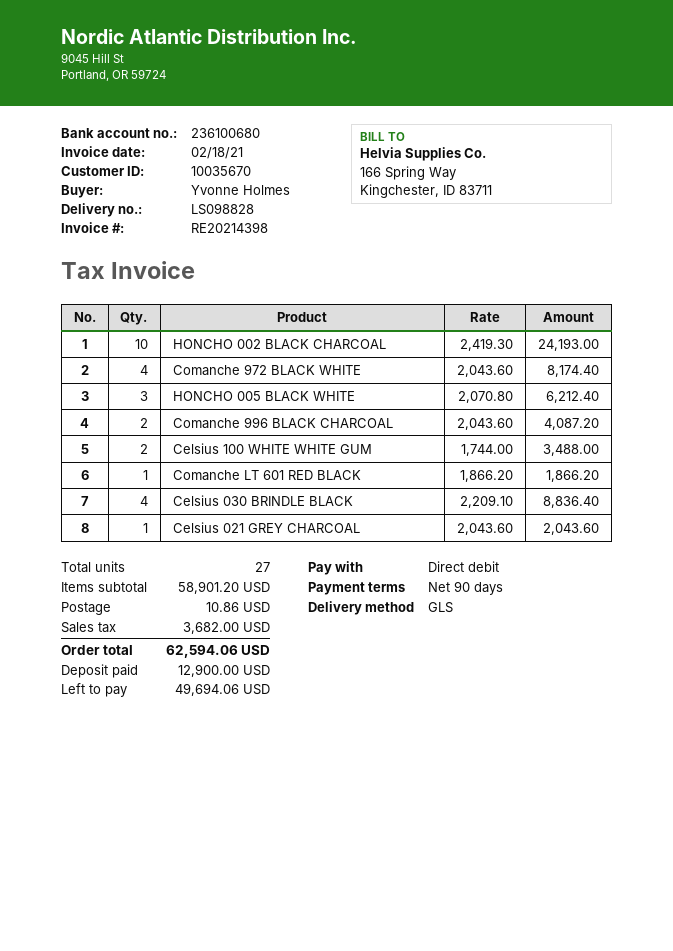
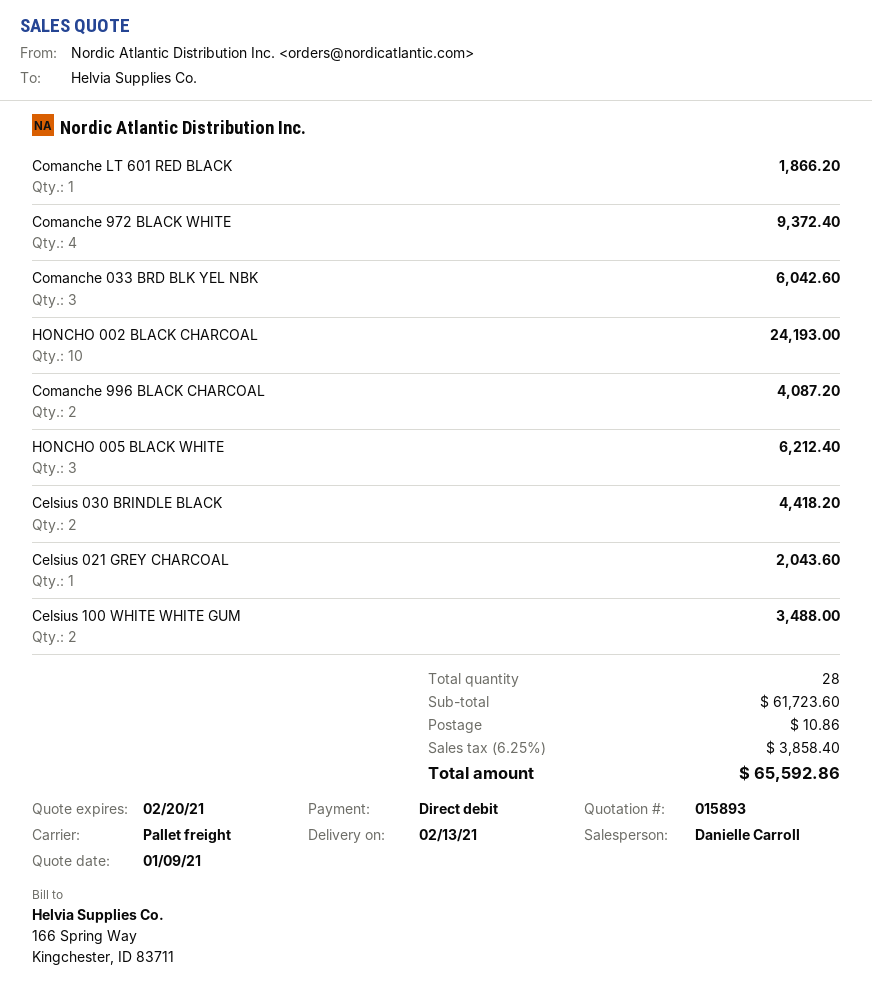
shipping method: GLS -> pallet freight
Comanche 972 BLACK WHITE: 4 for 8174.40 -> 4 for 9372.40
Celsius 030 BRINDLE BLACK: 4 for 8836.40 -> 2 for 4418.20
Comanche 033 BRD BLK YEL NBK: none -> 3 for 6042.60
total quantity: 27 -> 28
subtotal: 58901.20 -> 61723.60
tax: 3682.00 -> 3858.40
total: 62594.06 -> 65592.86

